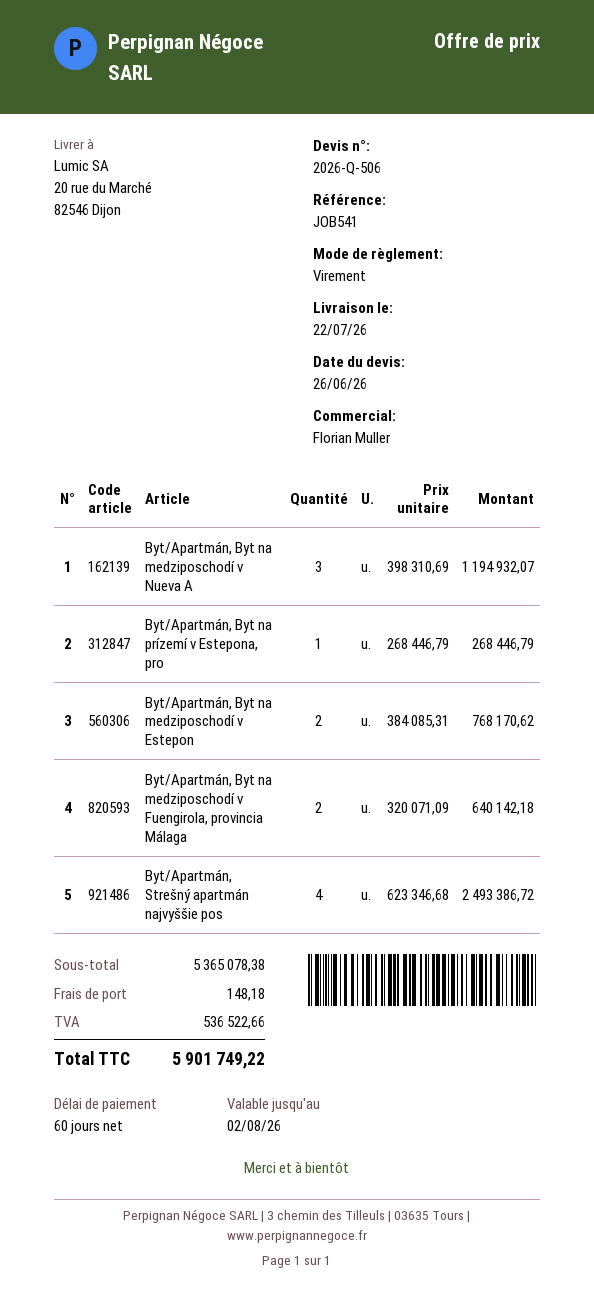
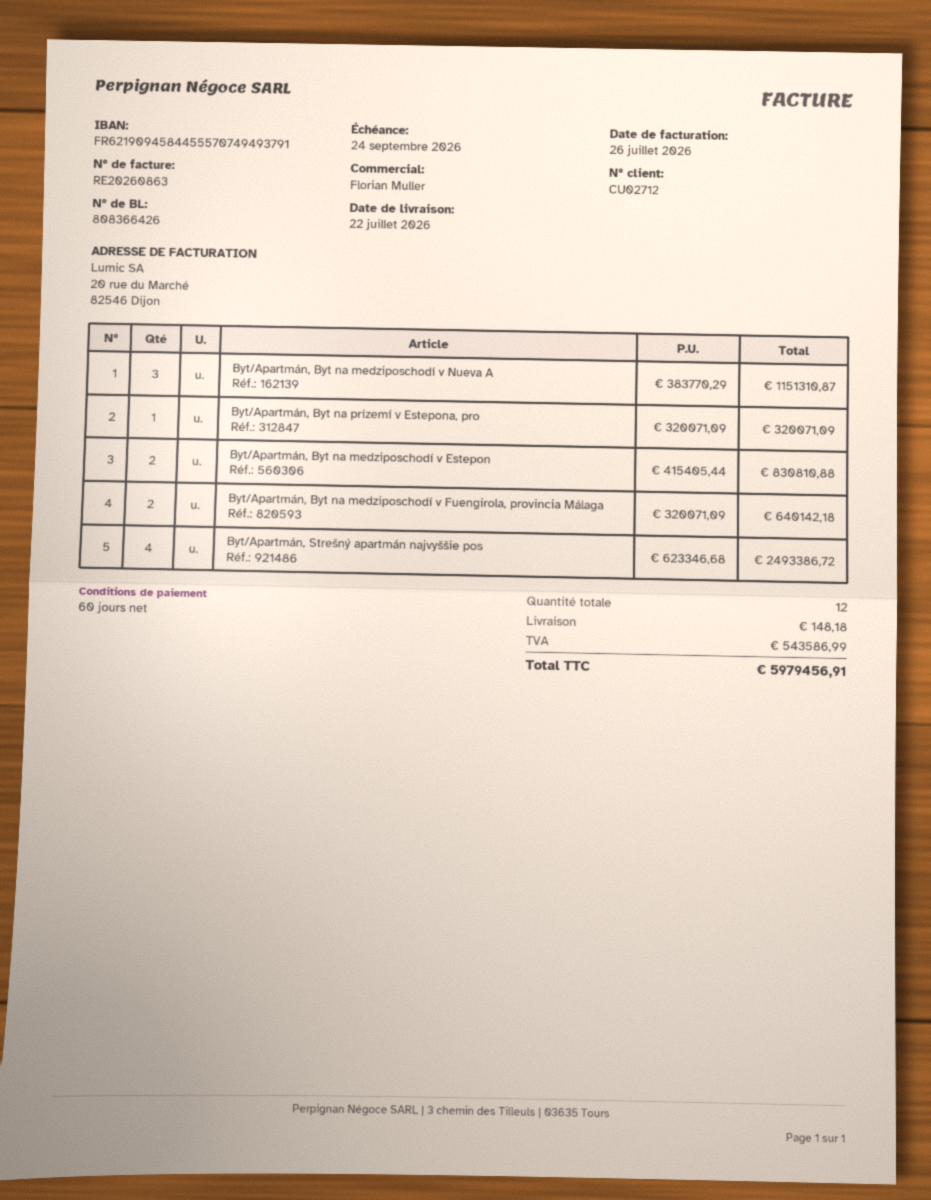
Byt/Apartmán, Byt na medziposchodí v Nueva A: 3 x 398310.69 = 1194932.07 -> 3 x 383770.29 = 1151310.87
Byt/Apartmán, Byt na prízemí v Estepona, pro: 1 x 268446.79 = 268446.79 -> 1 x 320071.09 = 320071.09
Byt/Apartmán, Byt na medziposchodí v Estepon: 2 x 384085.31 = 768170.62 -> 2 x 415405.44 = 830810.88
tax: 536522.66 -> 543586.99
total: 5901749.22 -> 5979456.91

